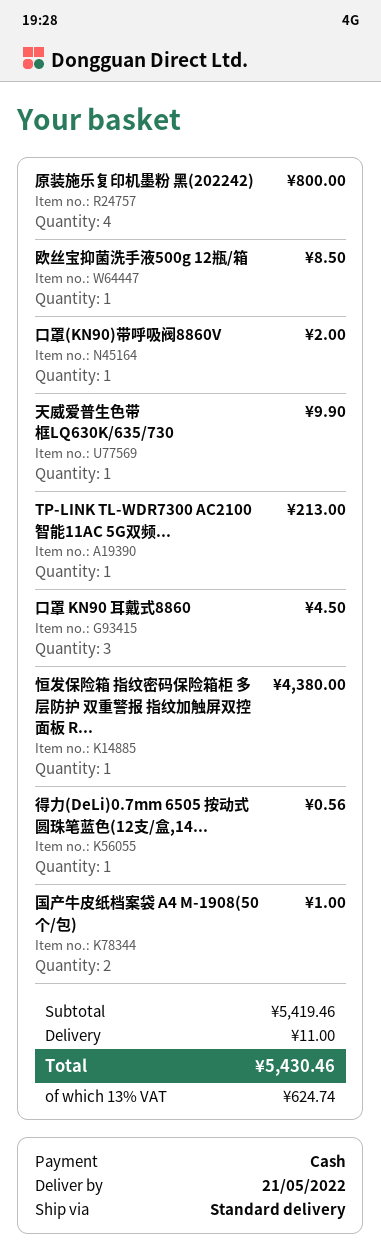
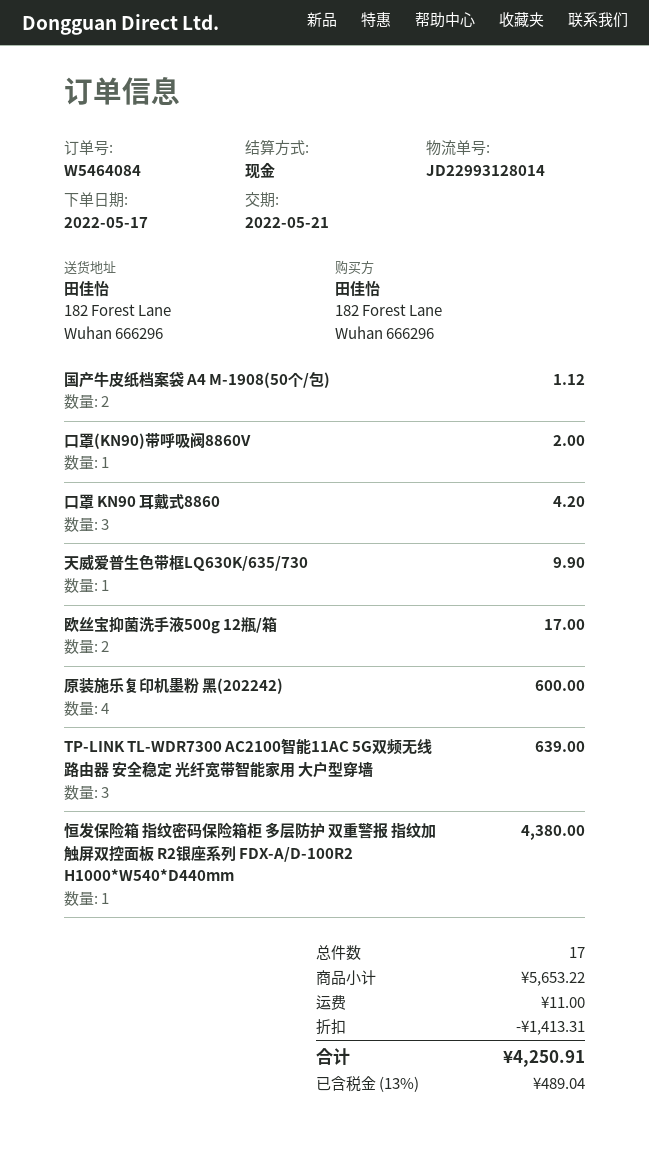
原装施乐复印机墨粉 黑(202242): 4 for 800.00 -> 4 for 600.00
欧丝宝抑菌洗手液500g 12瓶/箱: 1 for 8.50 -> 2 for 17.00
TP-LINK TL-WDR7300 AC2100智能11AC 5G双频...: 1 for 213.00 -> 3 for 639.00
口罩 KN90 耳戴式8860: 3 for 4.50 -> 3 for 4.20
得力(DeLi)0.7mm 6505 按动式圆珠笔蓝色(12支/盒,14...: 1 for 0.56 -> none
国产牛皮纸档案袋 A4 M-1908(50个/包): 2 for 1.00 -> 2 for 1.12
subtotal: 5419.46 -> 5653.22
discount: none -> 1413.31
tax: 13% = 624.74 -> 13% = 489.04
total: 5430.46 -> 4250.91

